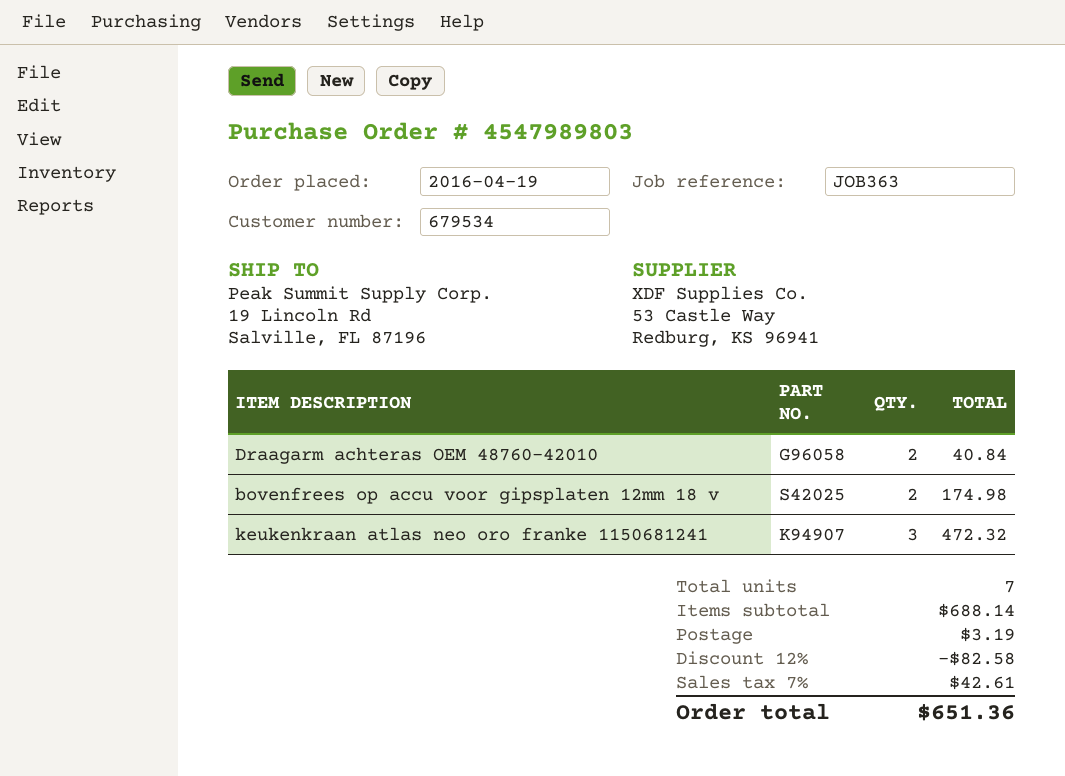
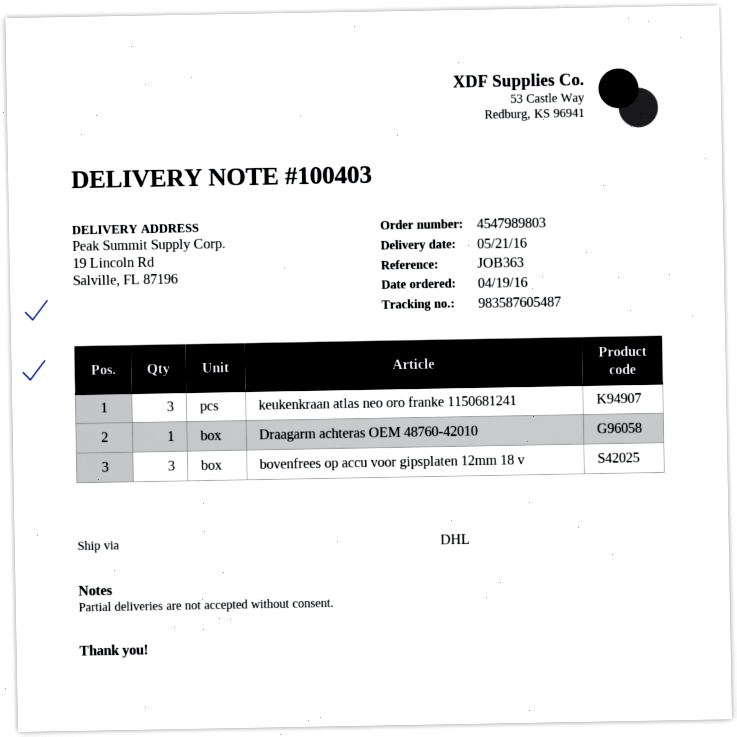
Draagarm achteras OEM 48760-42010: 2 -> 1
bovenfrees op accu voor gipsplaten 12mm 18 v: 2 -> 3

